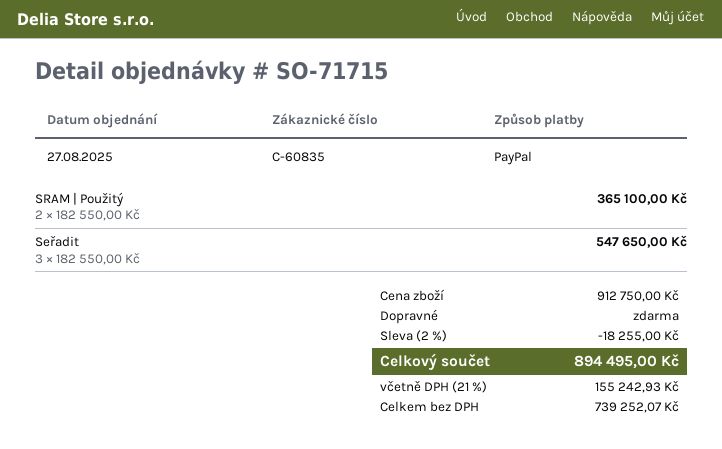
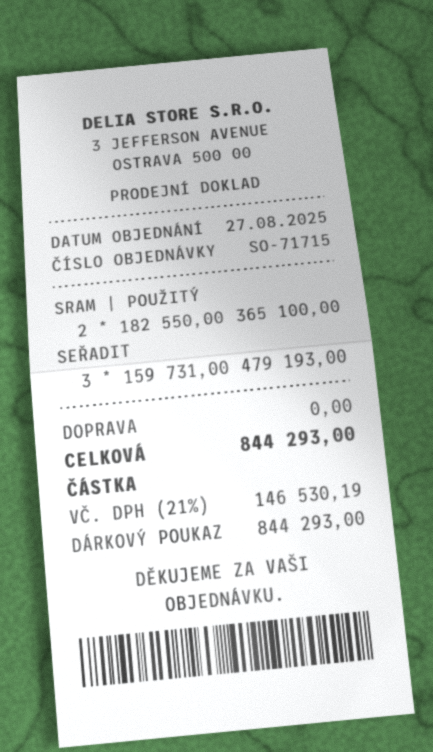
payment method: PayPal -> gift card
Seřadit: 3 x 182550.00 = 547650.00 -> 3 x 159731.00 = 479193.00
discount: 2% = 18255.00 -> none
tax: 21% = 155242.93 -> 21% = 146530.19
total: 894495.00 -> 844293.00

